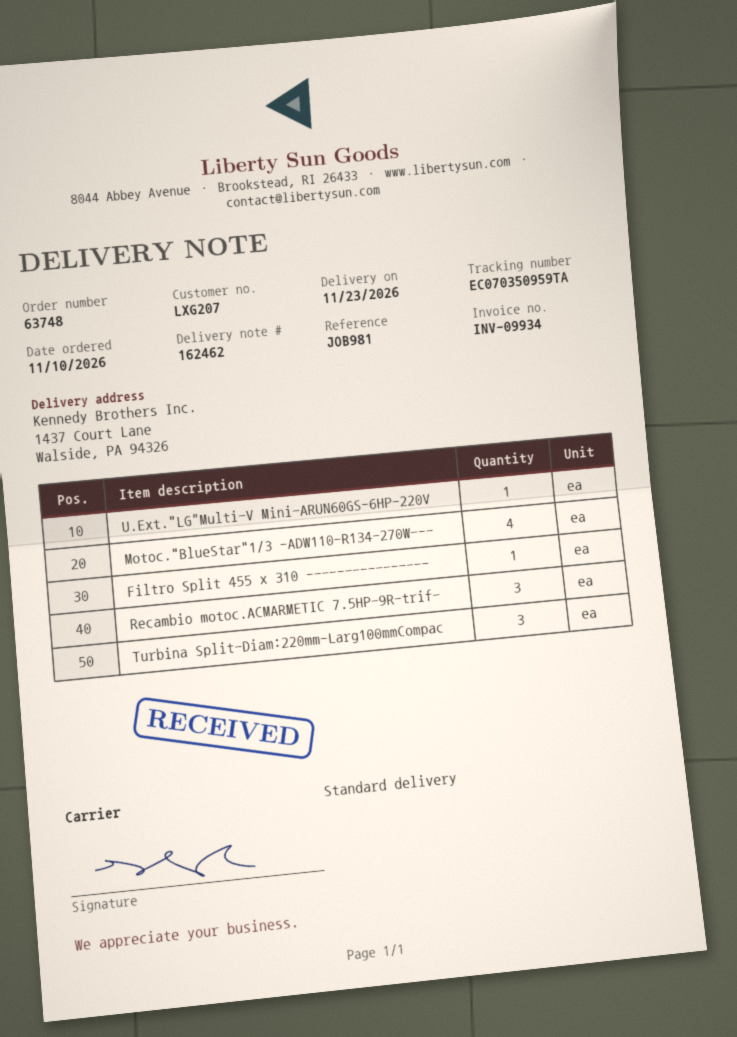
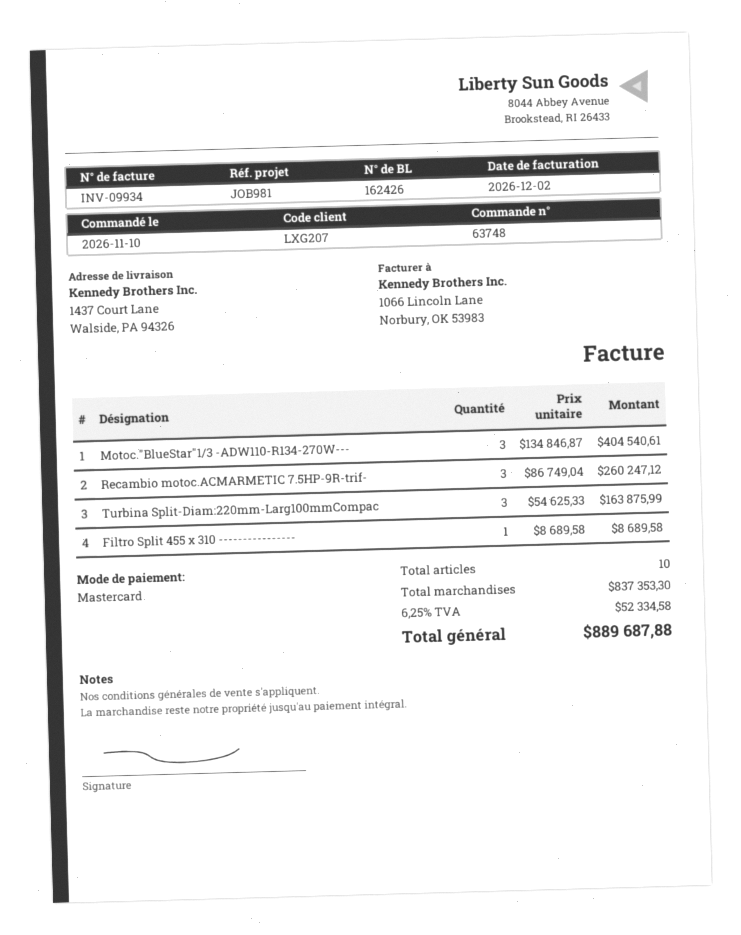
delivery note number: 162462 -> 162426
U.Ext."LG"Multi-V Mini-ARUN60GS-6HP-220V: 1 -> none
Motoc."BlueStar"1/3 -ADW110-R134-270W---: 4 -> 3

